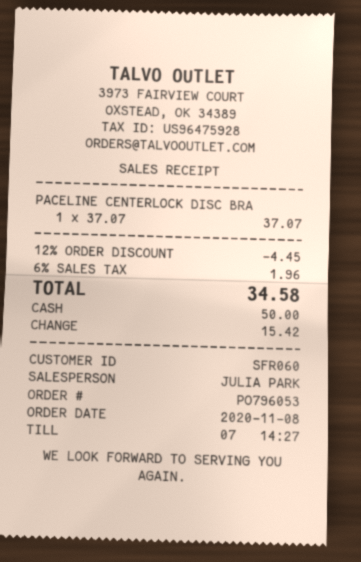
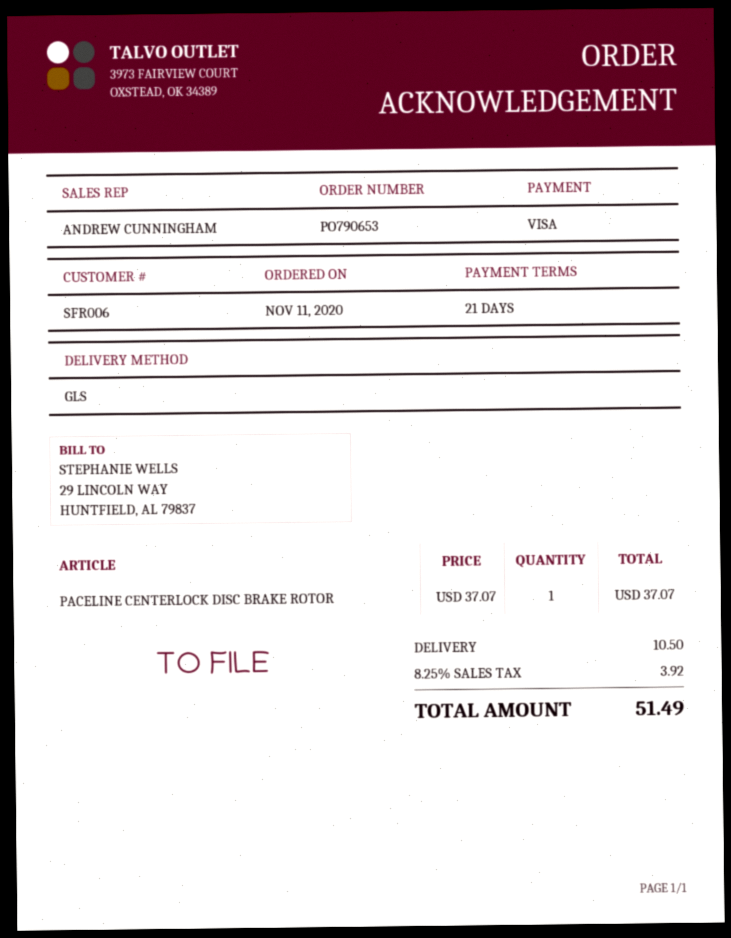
order number: PO796053 -> PO790653
order date: 2020-11-08 -> 2020-11-11
customer number: SFR060 -> SFR006
sales rep: JULIA PARK -> ANDREW CUNNINGHAM
payment method: cash -> Visa
discount: 12% = 4.45 -> none
shipping: none -> 10.50
tax: 6% = 1.96 -> 8.25% = 3.92
total: 34.58 -> 51.49

